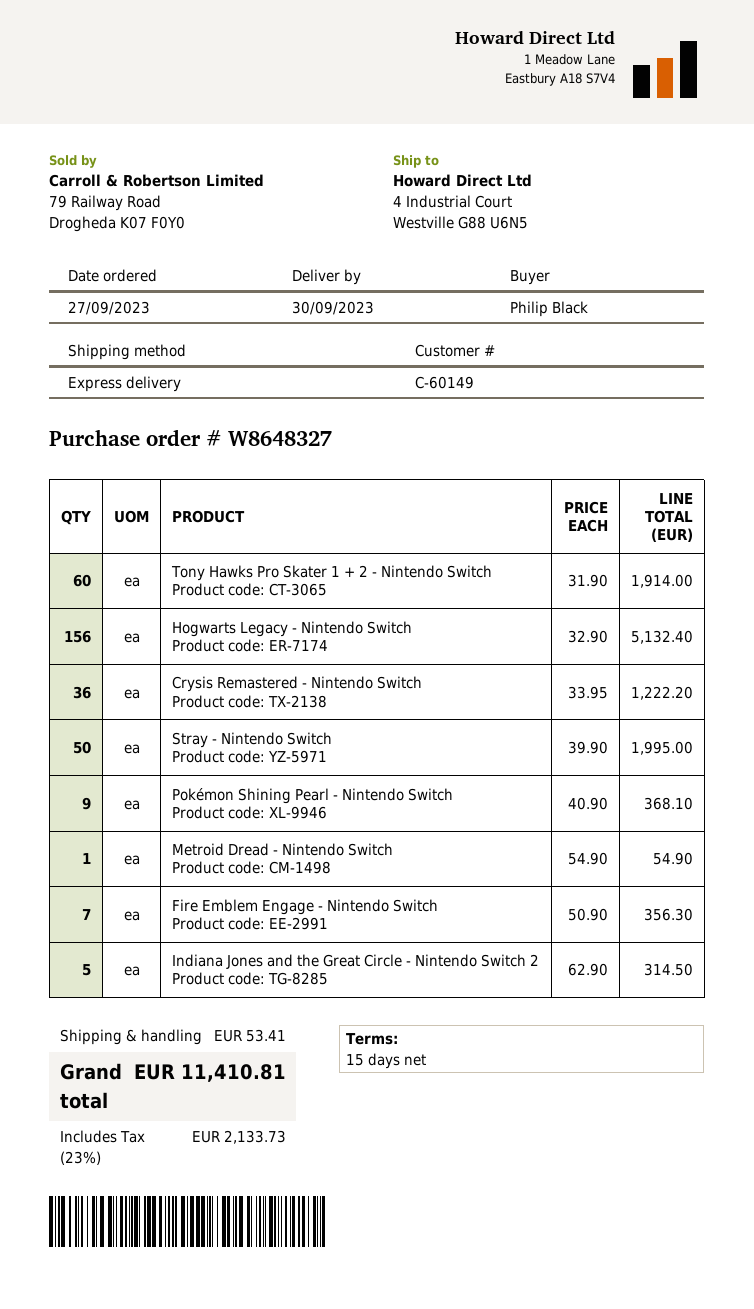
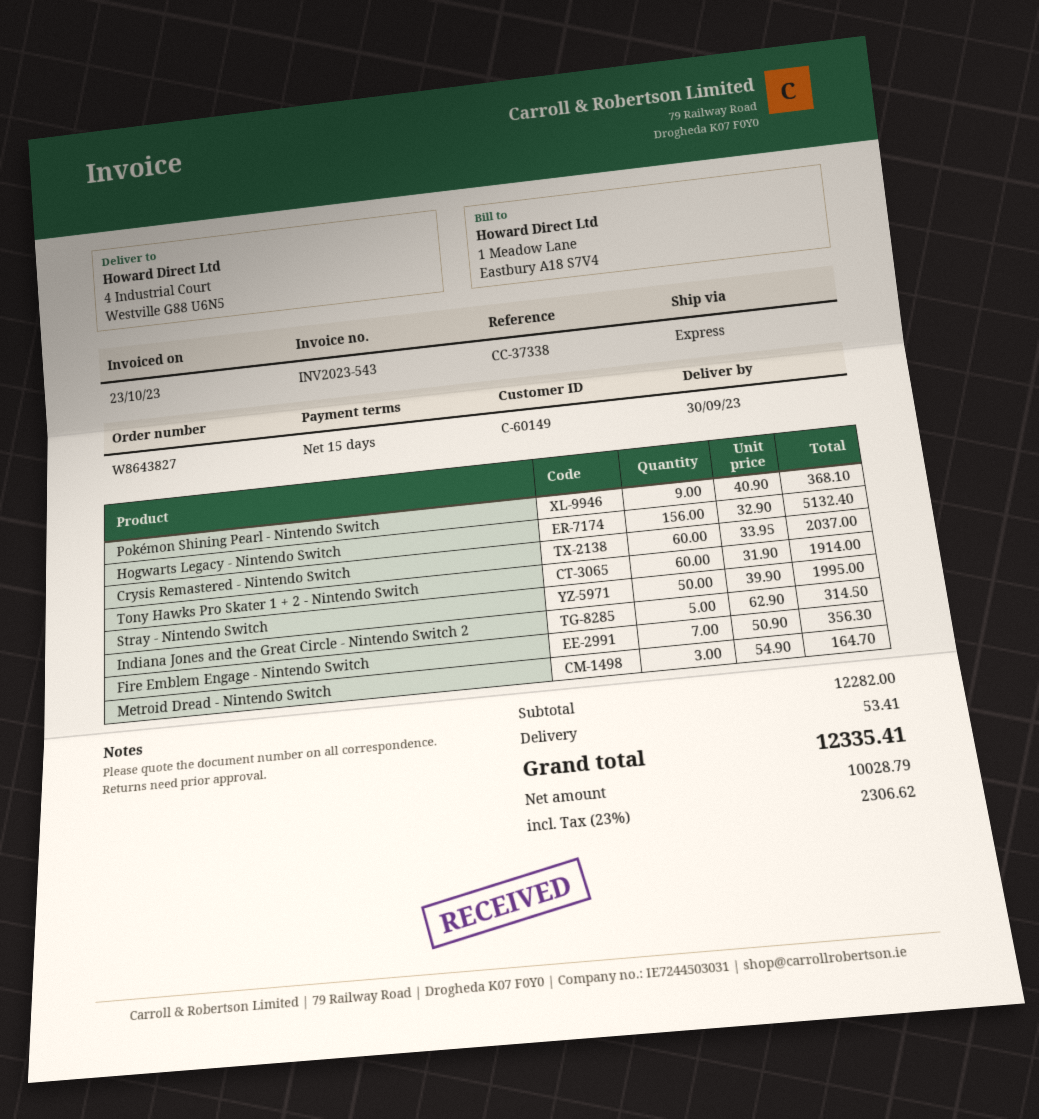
order number: W8648327 -> W8643827
Crysis Remastered - Nintendo Switch: 36 x 33.95 = 1222.20 -> 60 x 33.95 = 2037.00
Metroid Dread - Nintendo Switch: 1 x 54.90 = 54.90 -> 3 x 54.90 = 164.70
tax: 23% = 2133.73 -> 23% = 2306.62
total: 11410.81 -> 12335.41

